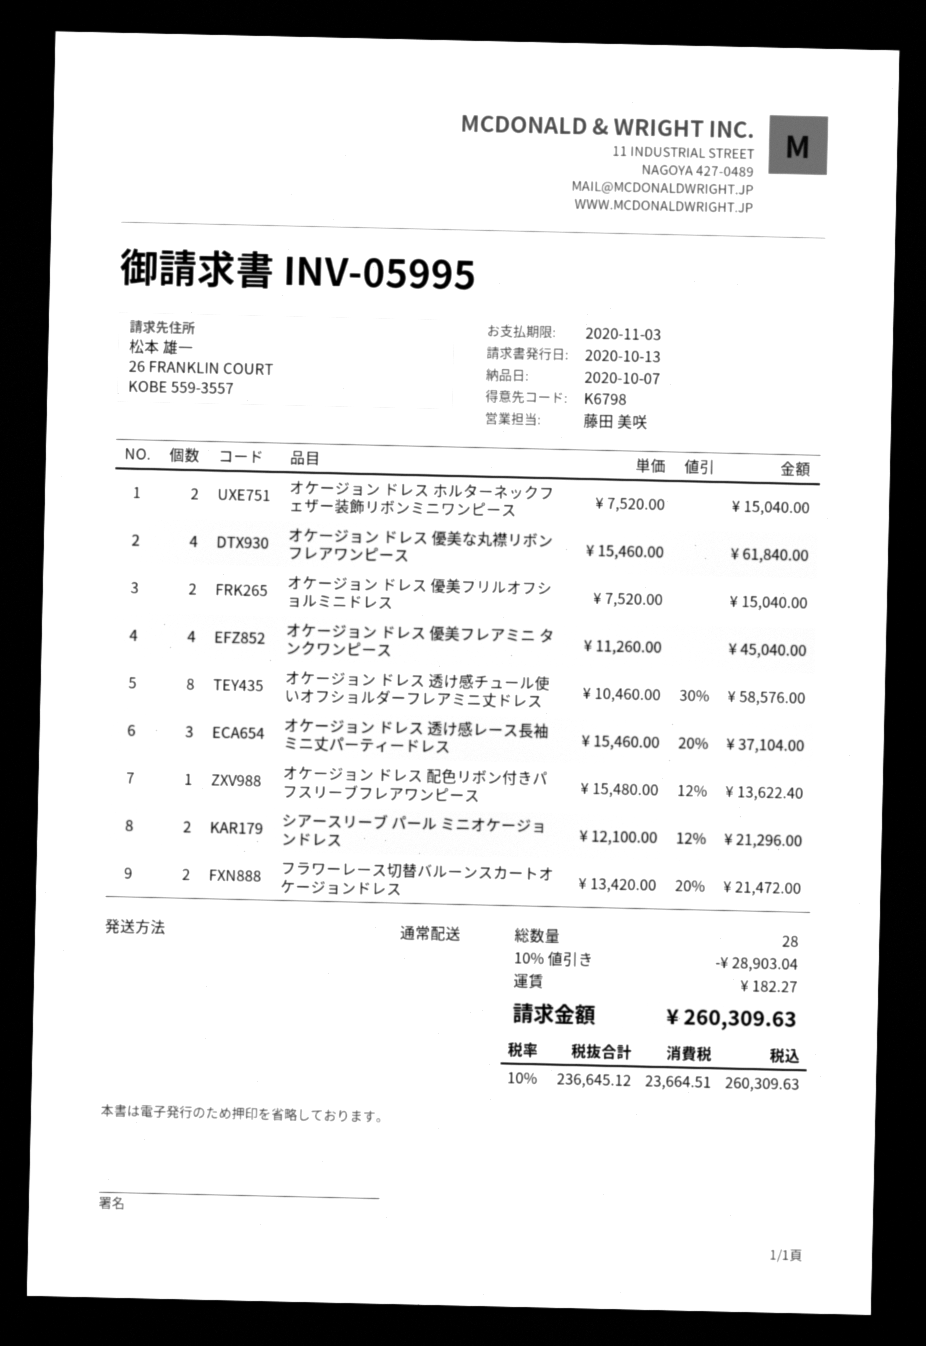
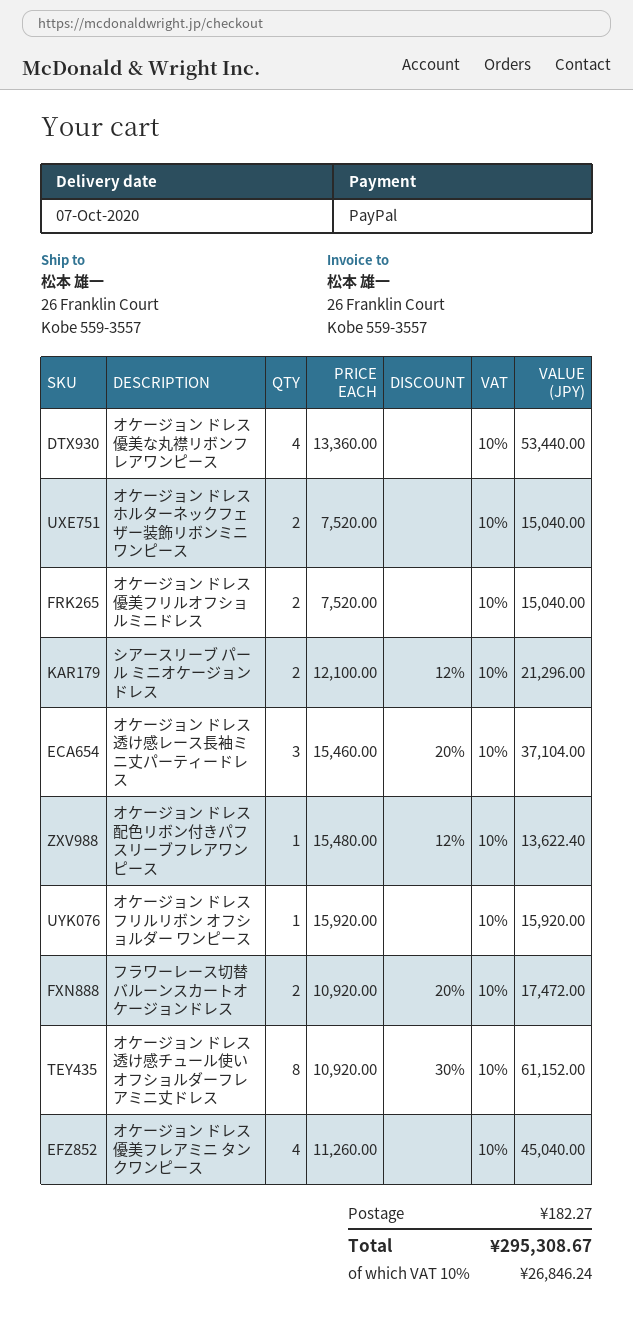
オケージョン ドレス 優美な丸襟リボンフレアワンピース: 4 x 15460.00 = 61840.00 -> 4 x 13360.00 = 53440.00
オケージョン ドレス 透け感チュール使いオフショルダーフレアミニ丈ドレス: 8 x 10460.00 - 30% = 58576.00 -> 8 x 10920.00 - 30% = 61152.00
フラワーレース切替バルーンスカートオケージョンドレス: 2 x 13420.00 - 20% = 21472.00 -> 2 x 10920.00 - 20% = 17472.00
オケージョン ドレス フリルリボン オフショルダー ワンピース: none -> 1 x 15920.00 = 15920.00
discount: 10% = 28903.04 -> none
tax: 10% = 23664.51 -> 10% = 26846.24
total: 260309.63 -> 295308.67

